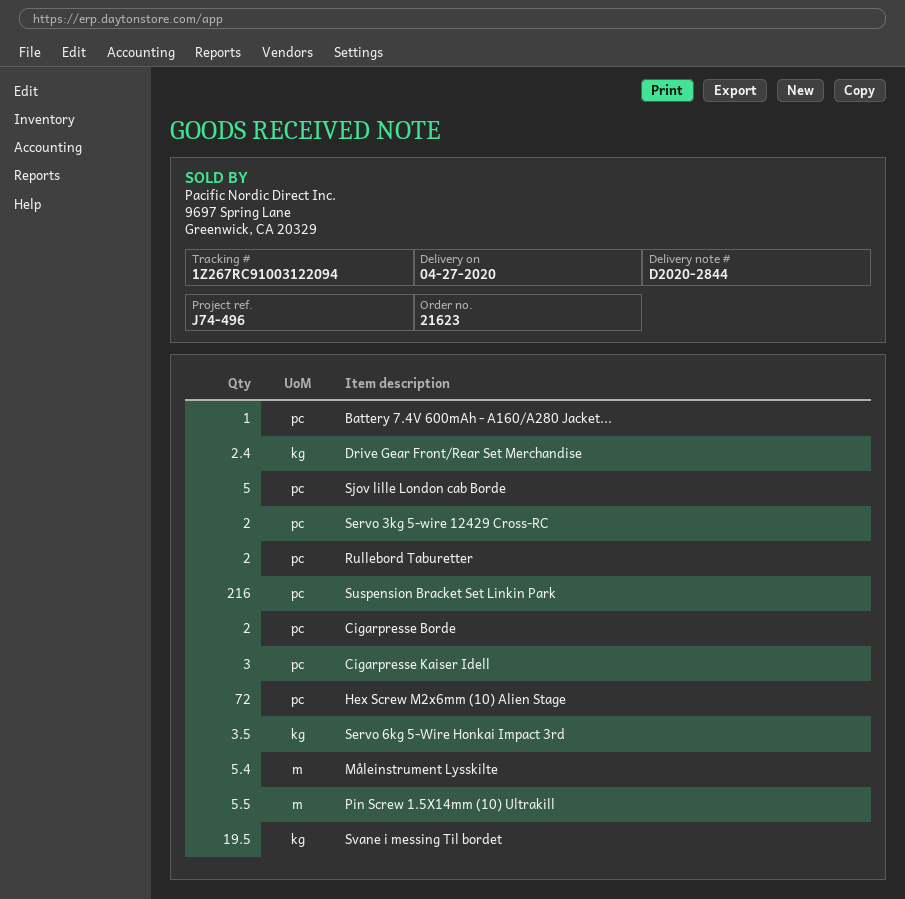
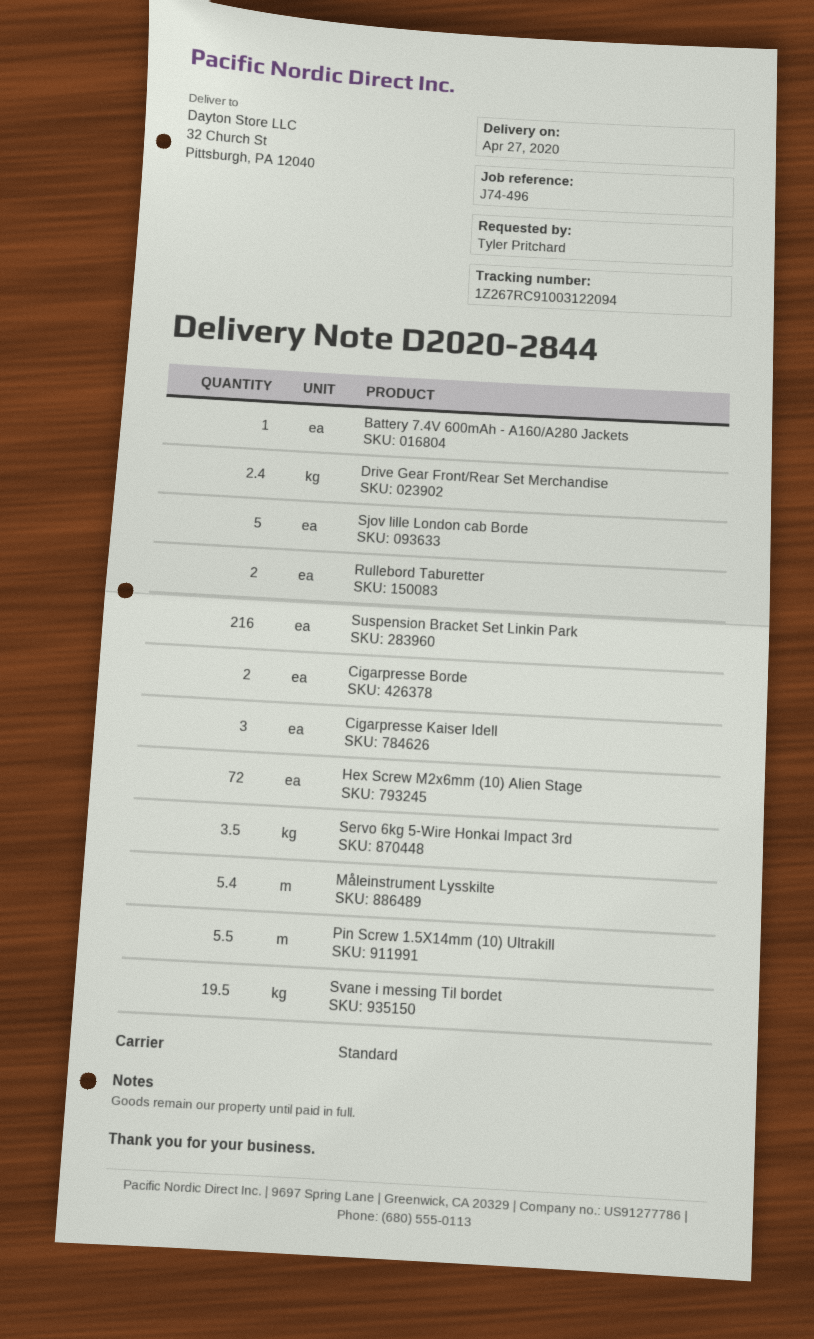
Servo 3kg 5-wire 12429 Cross-RC: 2 -> none

